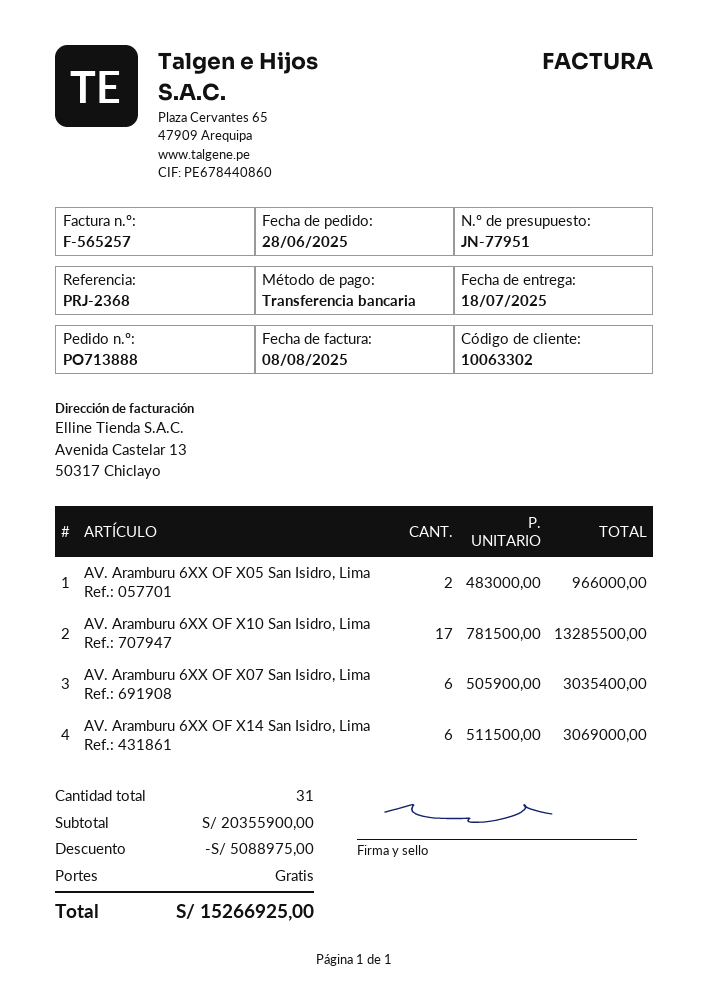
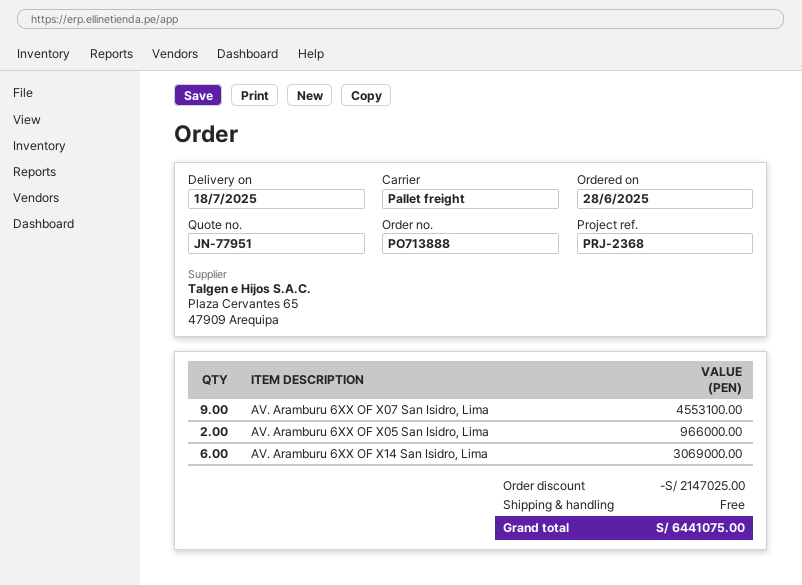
AV. Aramburu 6XX OF X10 San Isidro, Lima: 17 for 13285500.00 -> none
AV. Aramburu 6XX OF X07 San Isidro, Lima: 6 for 3035400.00 -> 9 for 4553100.00
discount: 5088975.00 -> 2147025.00
total: 15266925.00 -> 6441075.00

